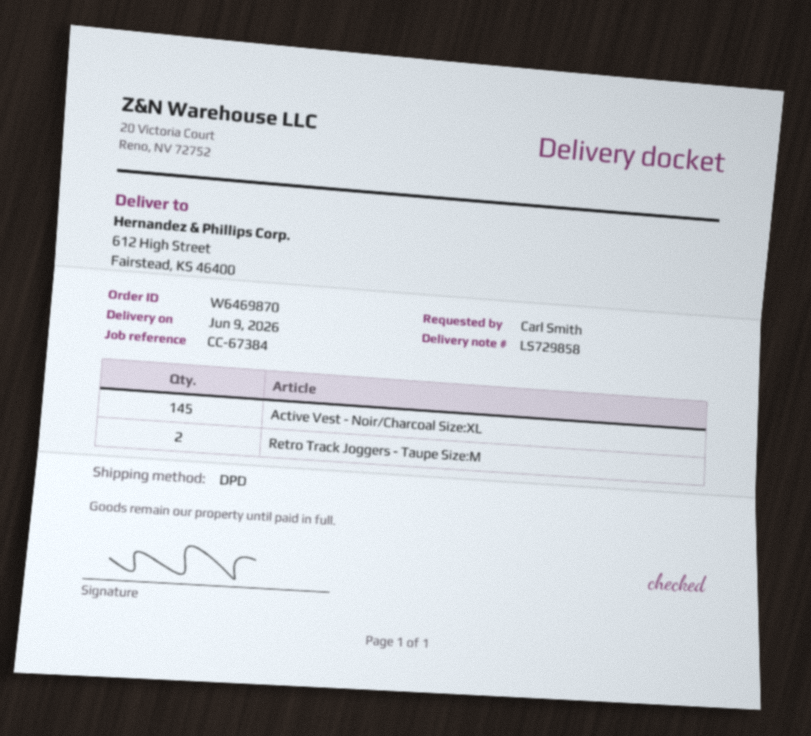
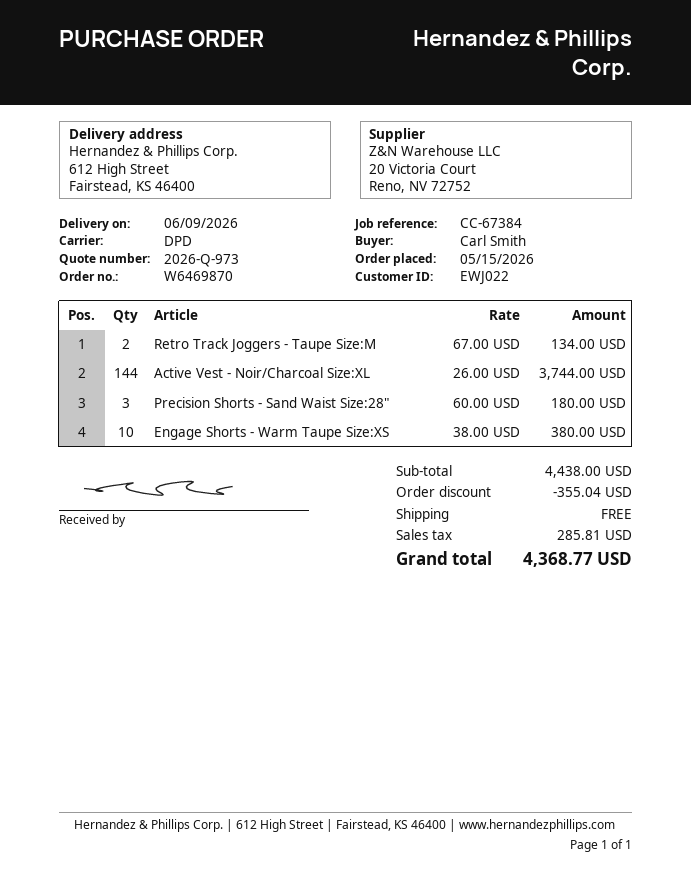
Active Vest - Noir/Charcoal Size:XL: 145 -> 144
Precision Shorts - Sand Waist Size:28": none -> 3
Engage Shorts - Warm Taupe Size:XS: none -> 10

